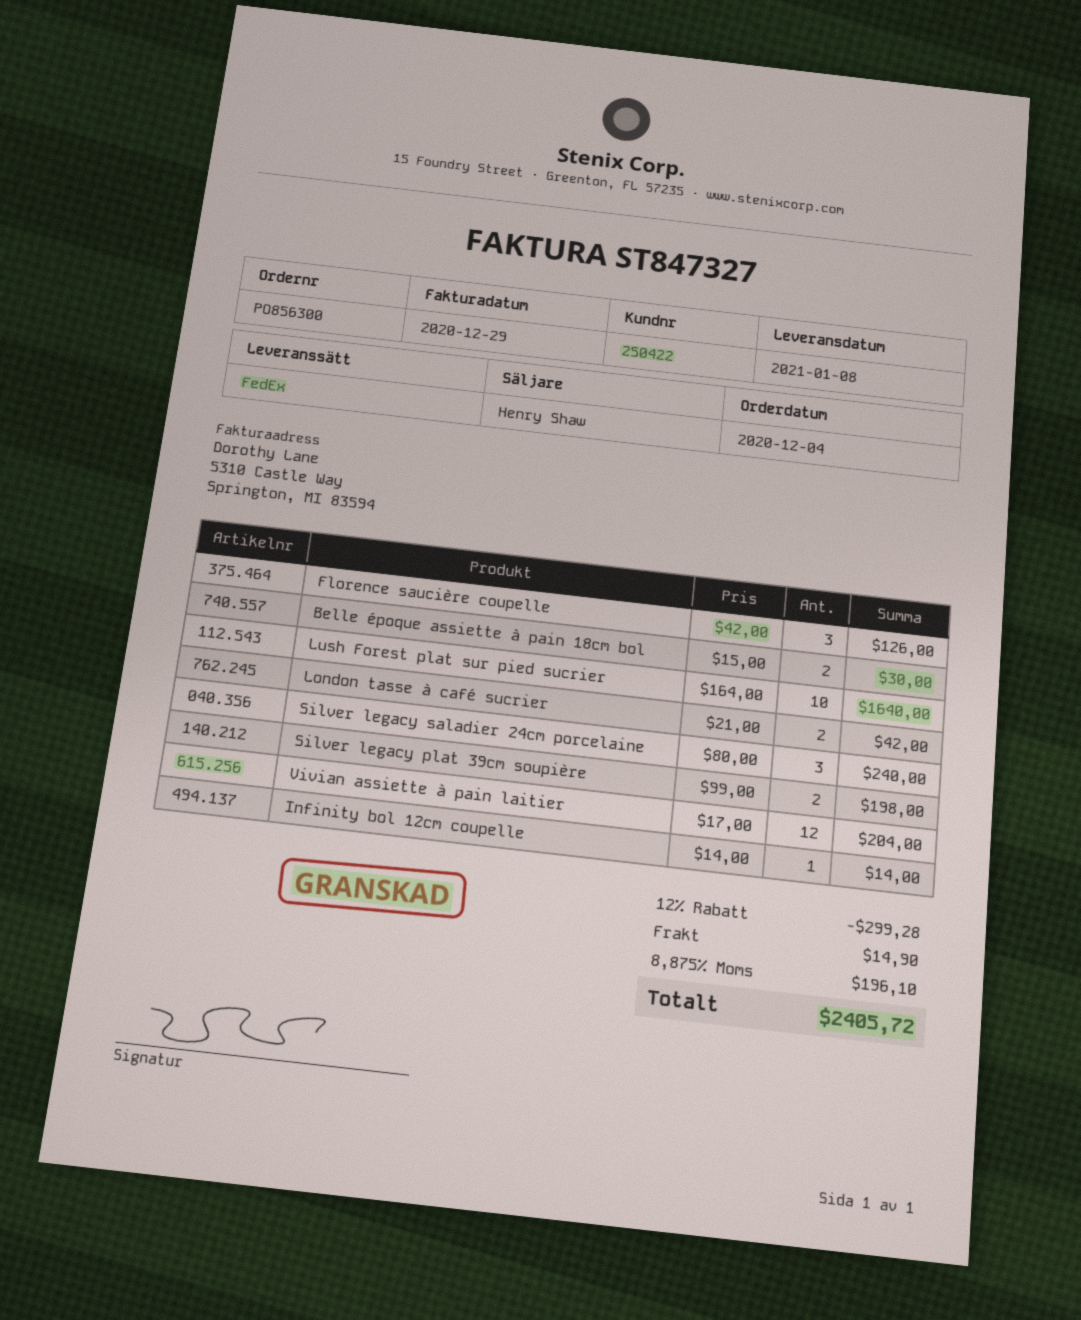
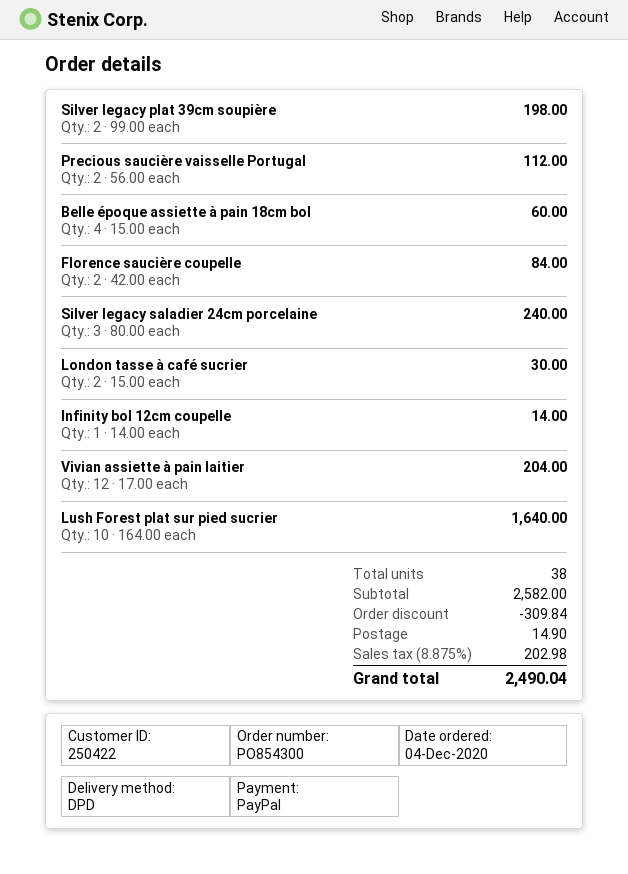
order number: PO856300 -> PO854300
shipping method: FedEx -> DPD
Florence saucière coupelle: 3 x 42.00 = 126.00 -> 2 x 42.00 = 84.00
Belle époque assiette à pain 18cm bol: 2 x 15.00 = 30.00 -> 4 x 15.00 = 60.00
London tasse à café sucrier: 2 x 21.00 = 42.00 -> 2 x 15.00 = 30.00
Precious saucière vaisselle Portugal: none -> 2 x 56.00 = 112.00
discount: 299.28 -> 309.84
tax: 8.875% = 196.10 -> 8.875% = 202.98
total: 2405.72 -> 2490.04

